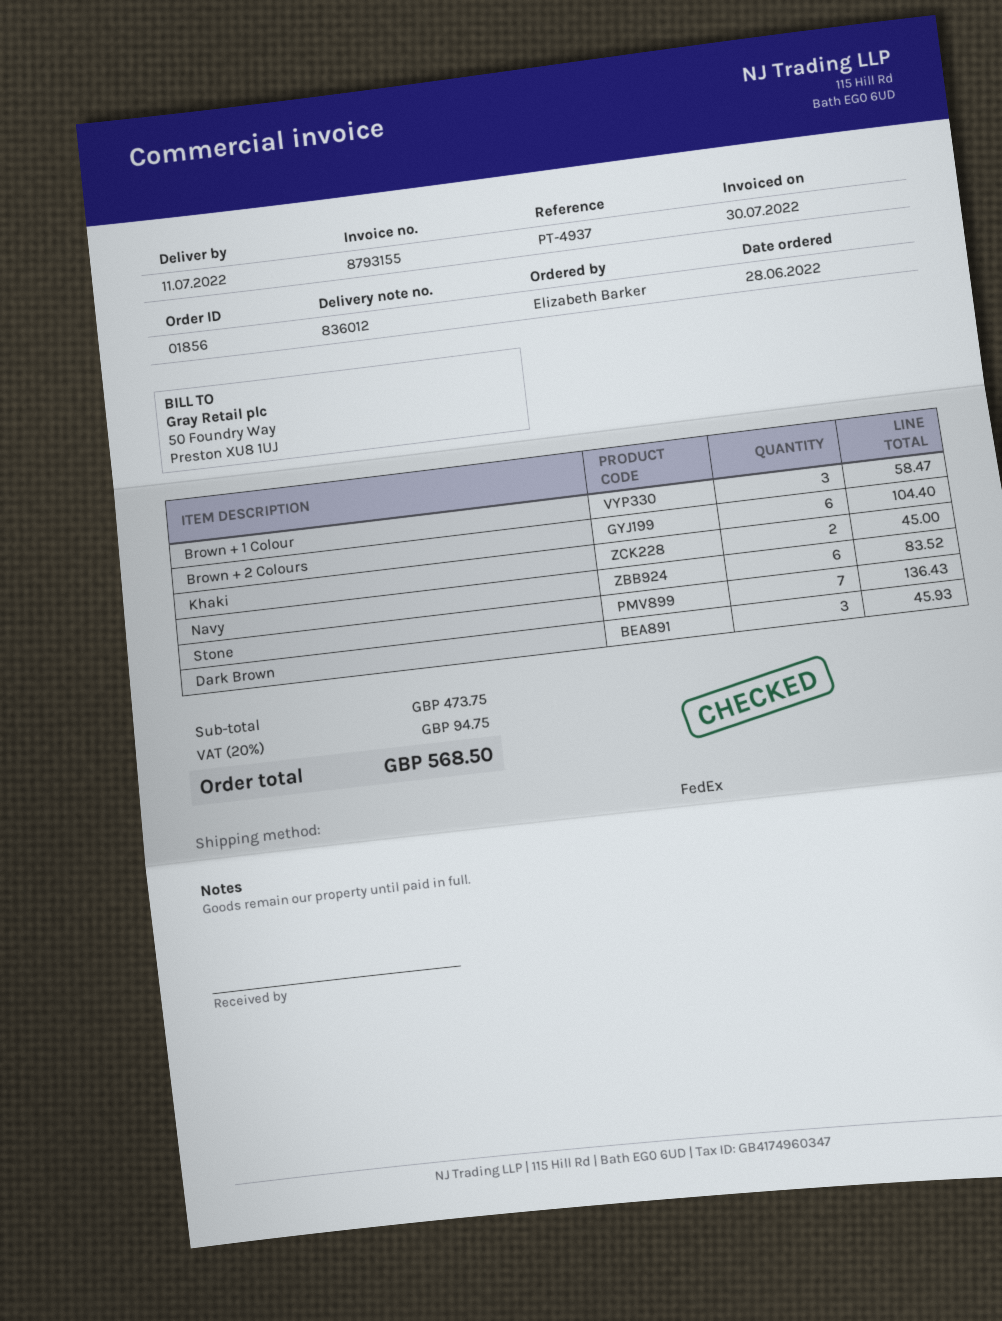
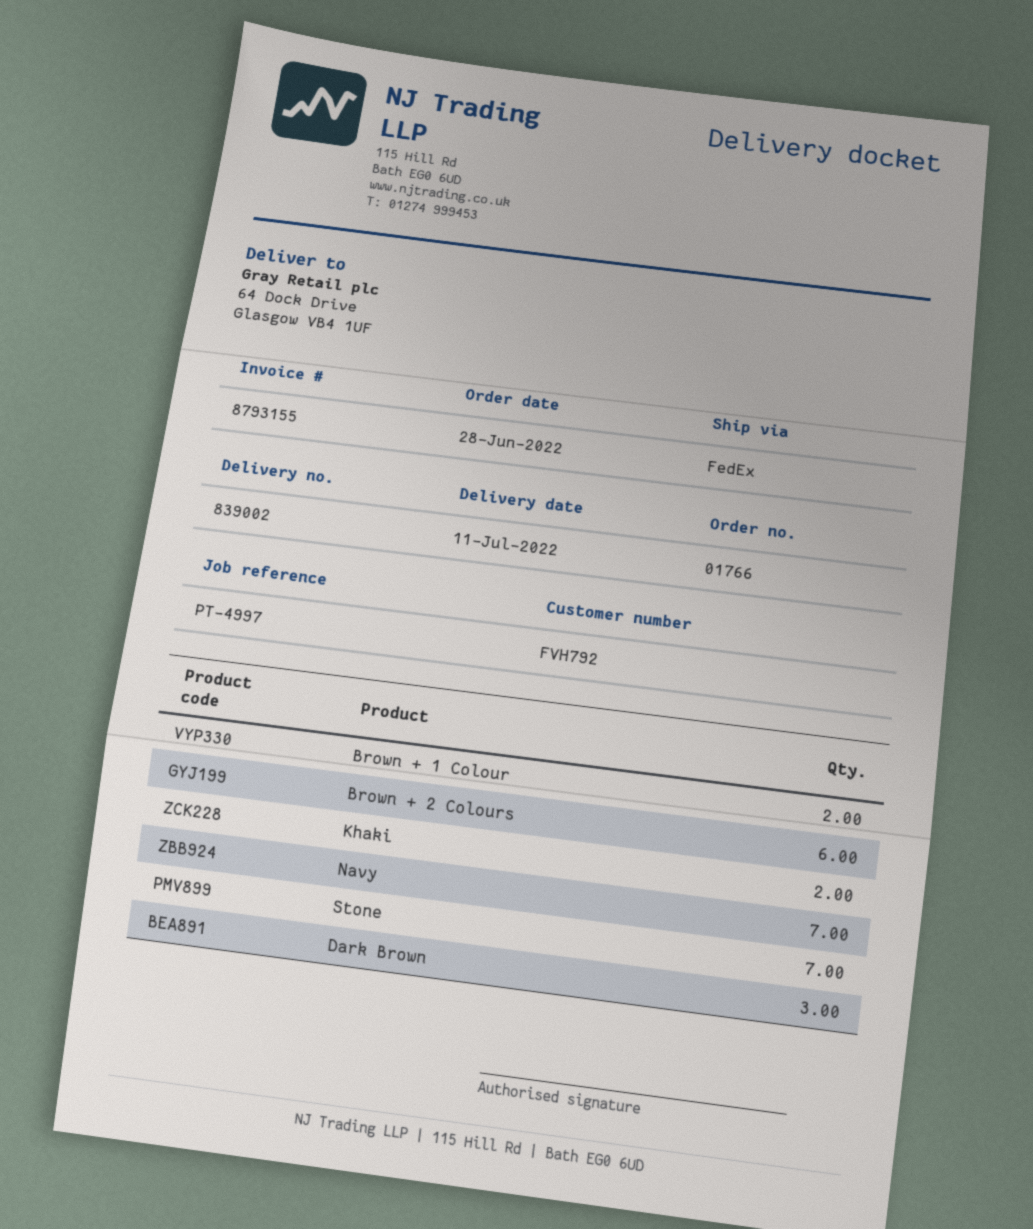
order number: 01856 -> 01766
delivery note number: 836012 -> 839002
reference: PT-4937 -> PT-4997
Brown + 1 Colour: 3 -> 2
Navy: 6 -> 7

